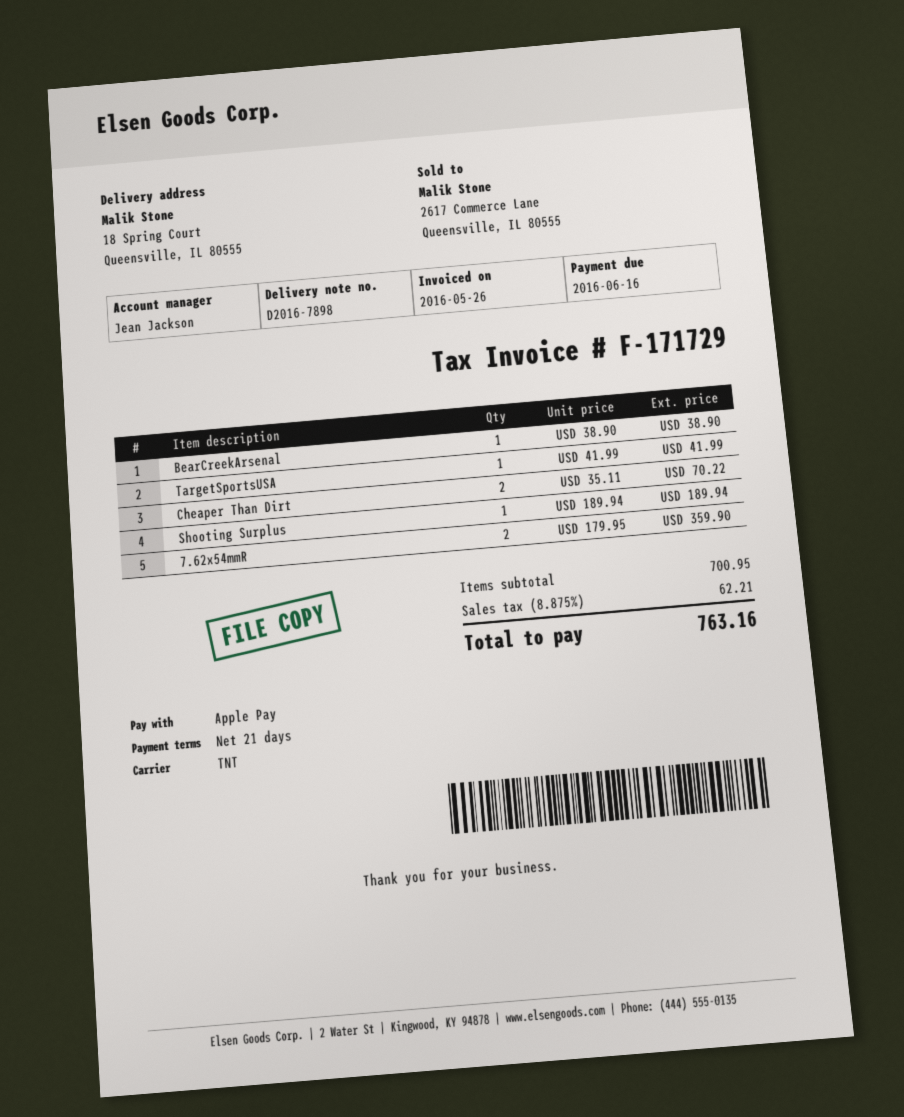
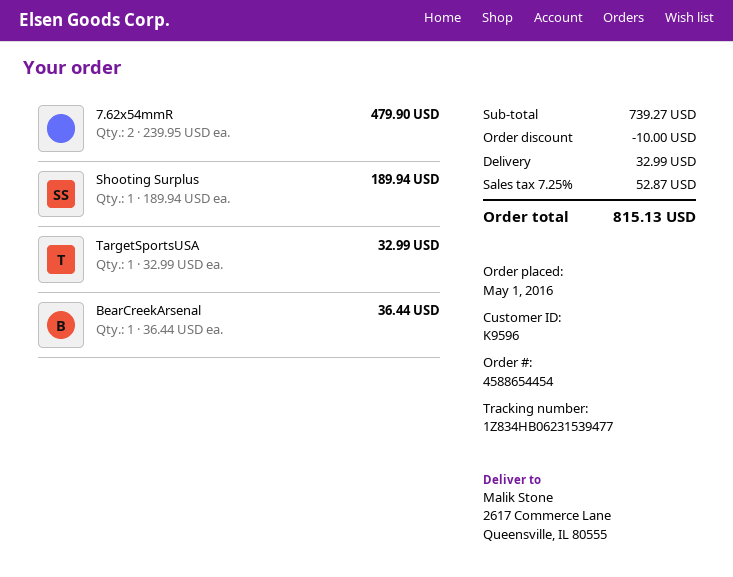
ship to: 18 Spring Court, Queensville, IL 80555 -> 2617 Commerce Lane, Queensville, IL 80555
BearCreekArsenal: 1 x 38.90 = 38.90 -> 1 x 36.44 = 36.44
TargetSportsUSA: 1 x 41.99 = 41.99 -> 1 x 32.99 = 32.99
Cheaper Than Dirt: 2 x 35.11 = 70.22 -> none
7.62x54mmR: 2 x 179.95 = 359.90 -> 2 x 239.95 = 479.90
subtotal: 700.95 -> 739.27
discount: none -> 10.00
shipping: none -> 32.99
tax: 8.875% = 62.21 -> 7.25% = 52.87
total: 763.16 -> 815.13

